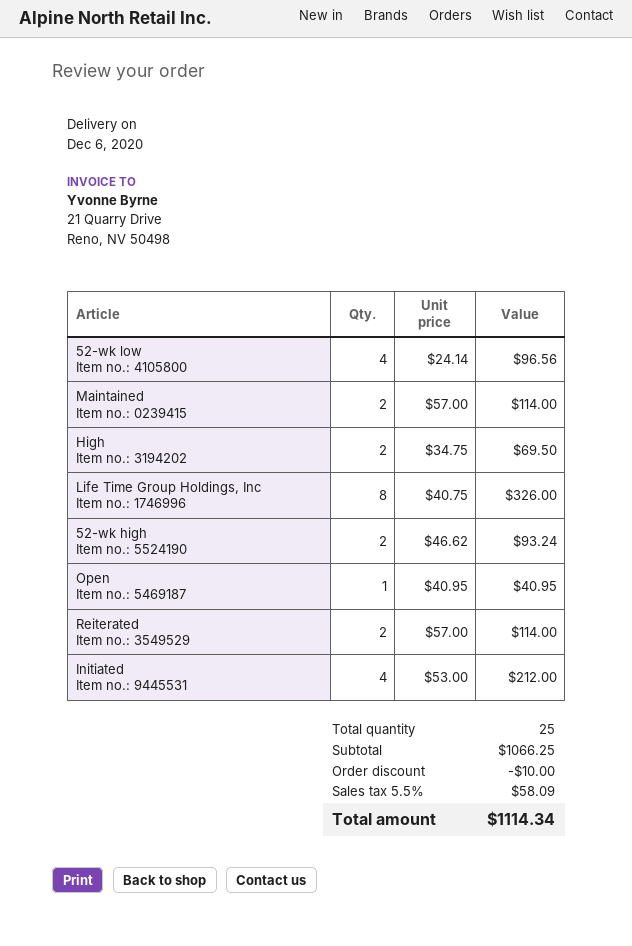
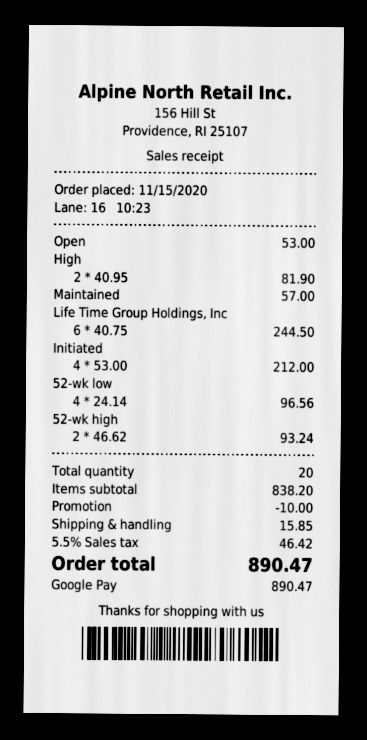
Maintained: 2 x 57.00 = 114.00 -> 1 x 57.00 = 57.00
High: 2 x 34.75 = 69.50 -> 2 x 40.95 = 81.90
Life Time Group Holdings, Inc: 8 x 40.75 = 326.00 -> 6 x 40.75 = 244.50
Open: 1 x 40.95 = 40.95 -> 1 x 53.00 = 53.00
Reiterated: 2 x 57.00 = 114.00 -> none
total quantity: 25 -> 20
subtotal: 1066.25 -> 838.20
shipping: none -> 15.85
tax: 5.5% = 58.09 -> 5.5% = 46.42
total: 1114.34 -> 890.47

